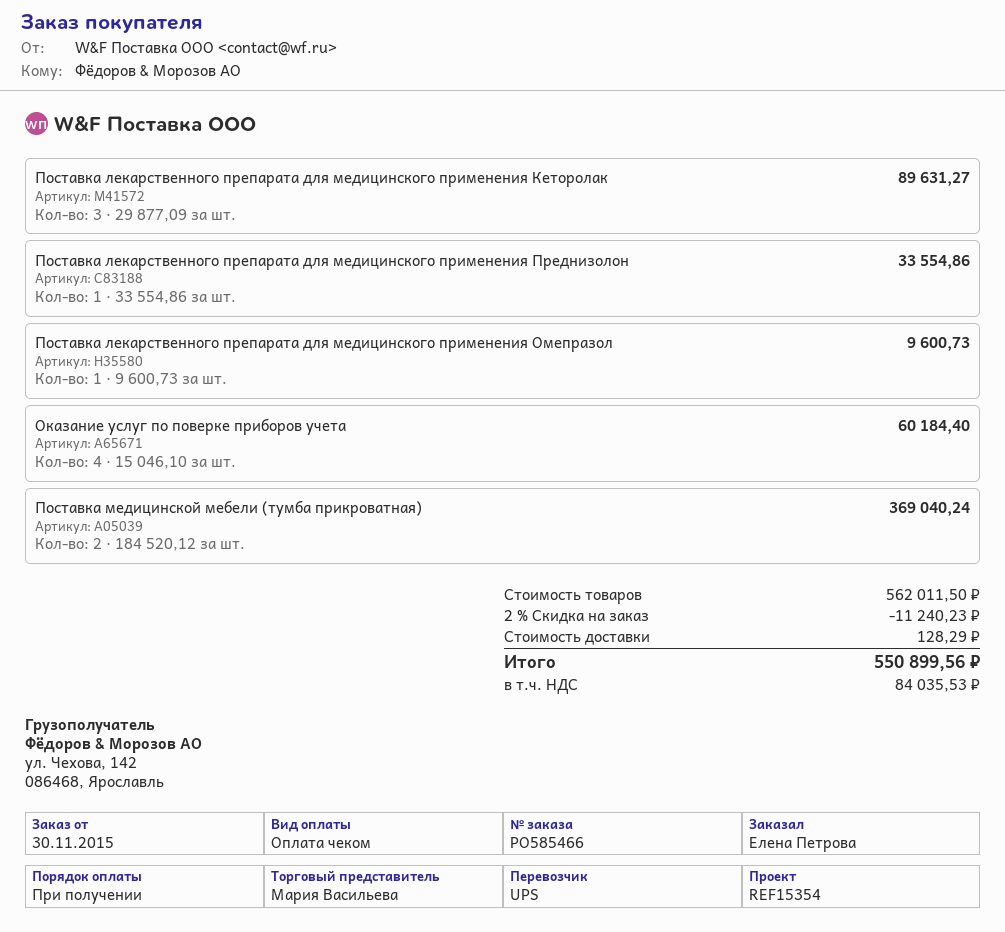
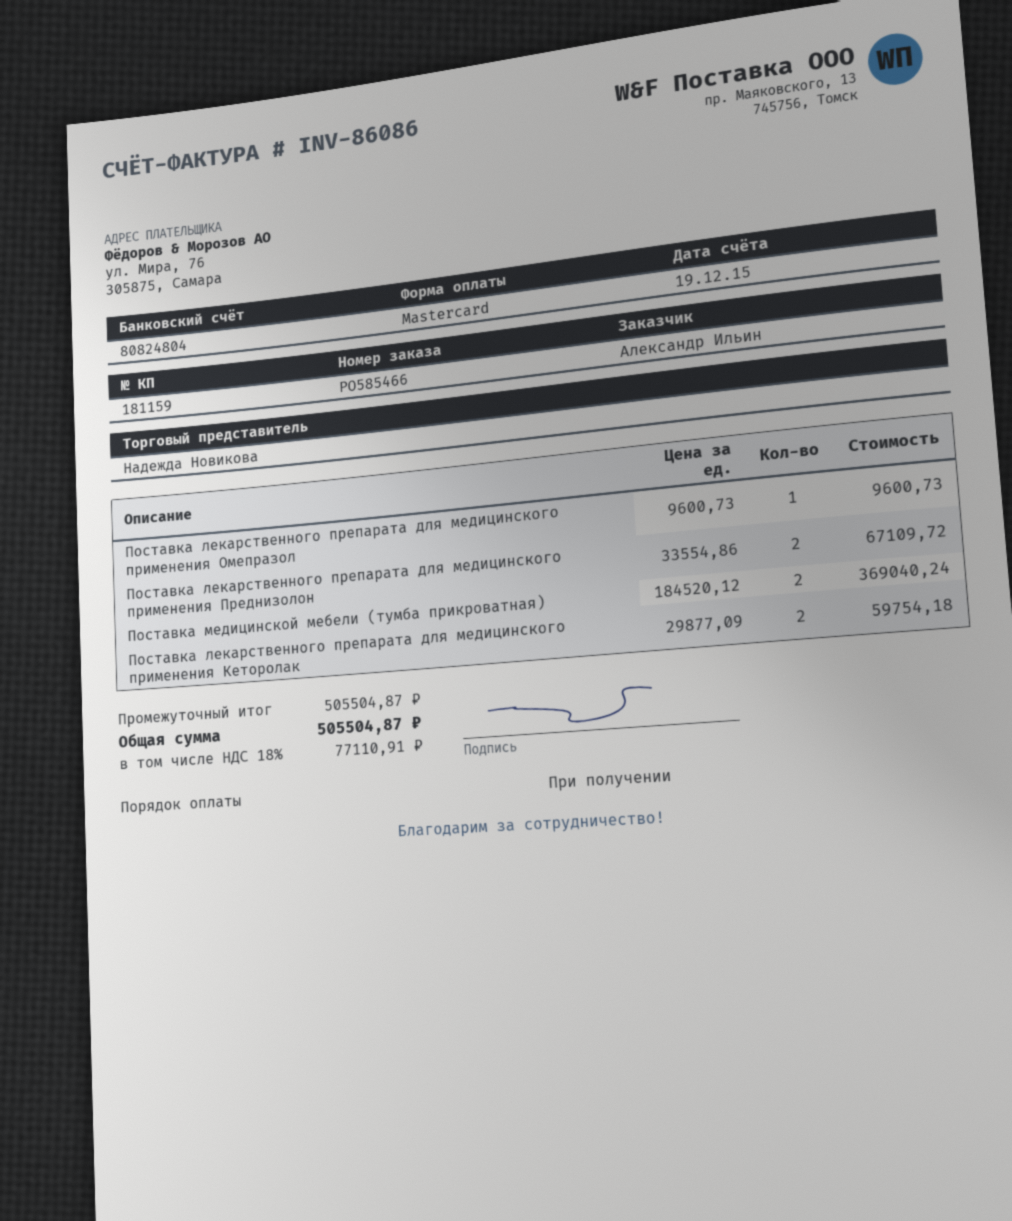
ordered by: Елена Петрова -> Александр Ильин
sales rep: Мария Васильева -> Надежда Новикова
payment method: cheque -> Mastercard
Поставка лекарственного препарата для медицинского применения Кеторолак: 3 x 29877.09 = 89631.27 -> 2 x 29877.09 = 59754.18
Поставка лекарственного препарата для медицинского применения Преднизолон: 1 x 33554.86 = 33554.86 -> 2 x 33554.86 = 67109.72
Оказание услуг по поверке приборов учета: 4 x 15046.10 = 60184.40 -> none
subtotal: 562011.50 -> 505504.87
discount: 2% = 11240.23 -> none
shipping: 128.29 -> none
tax: 84035.53 -> 77110.91
total: 550899.56 -> 505504.87

